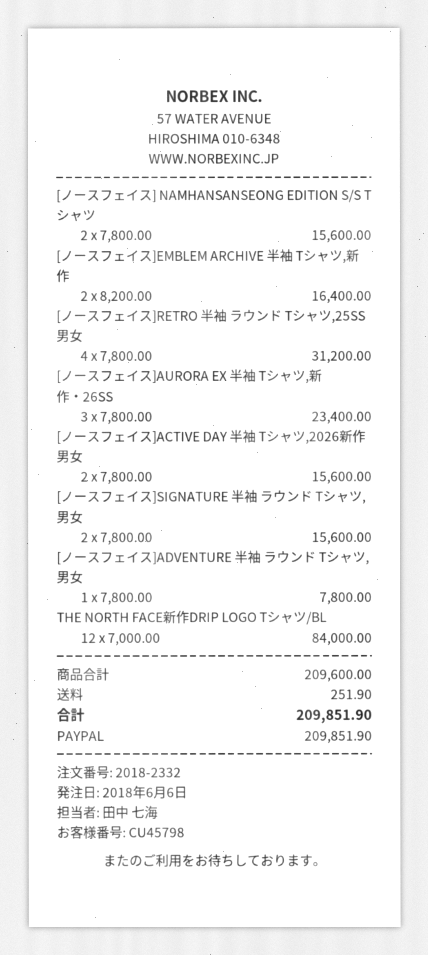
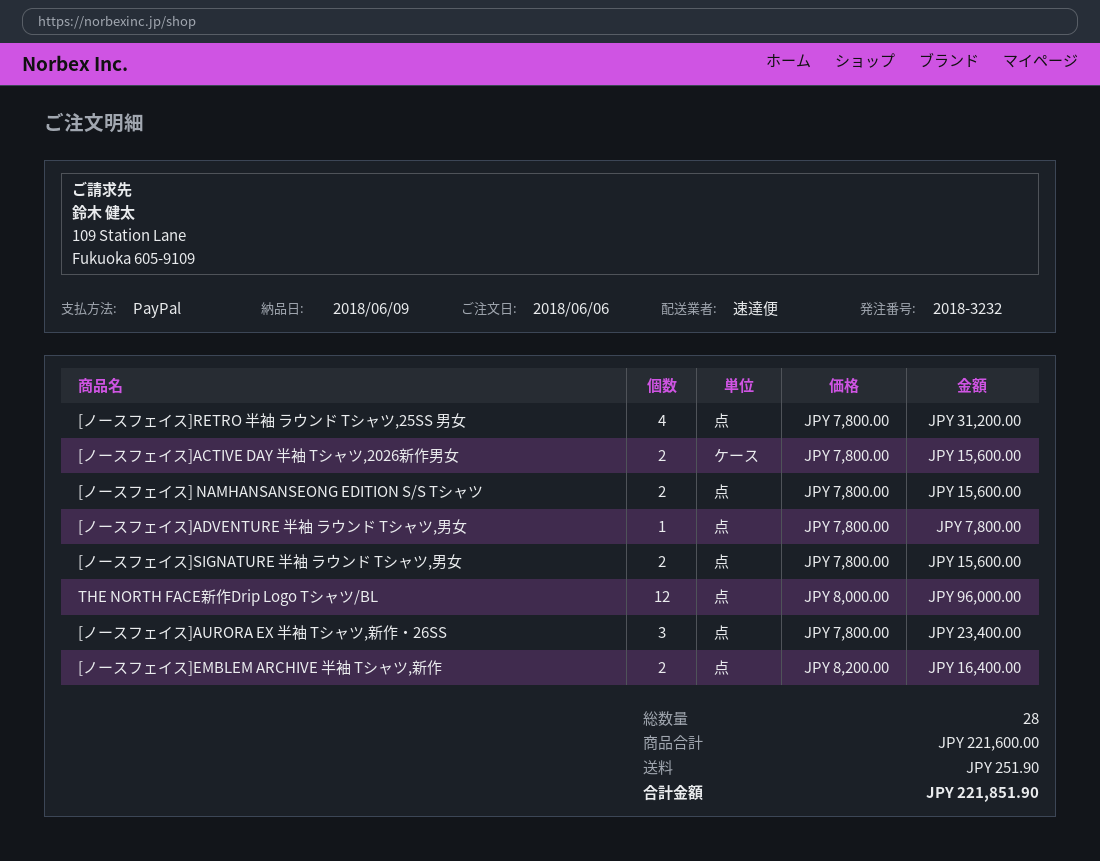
order number: 2018-2332 -> 2018-3232
THE NORTH FACE新作DRIP LOGO Tシャツ/BL: 12 x 7000.00 = 84000.00 -> 12 x 8000.00 = 96000.00
subtotal: 209600.00 -> 221600.00
total: 209851.90 -> 221851.90

